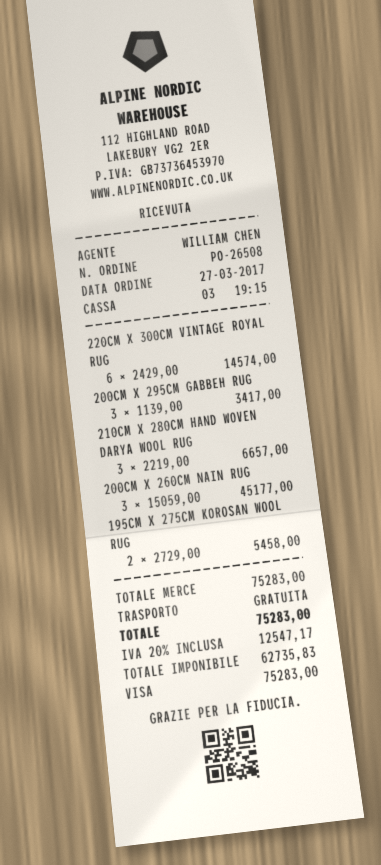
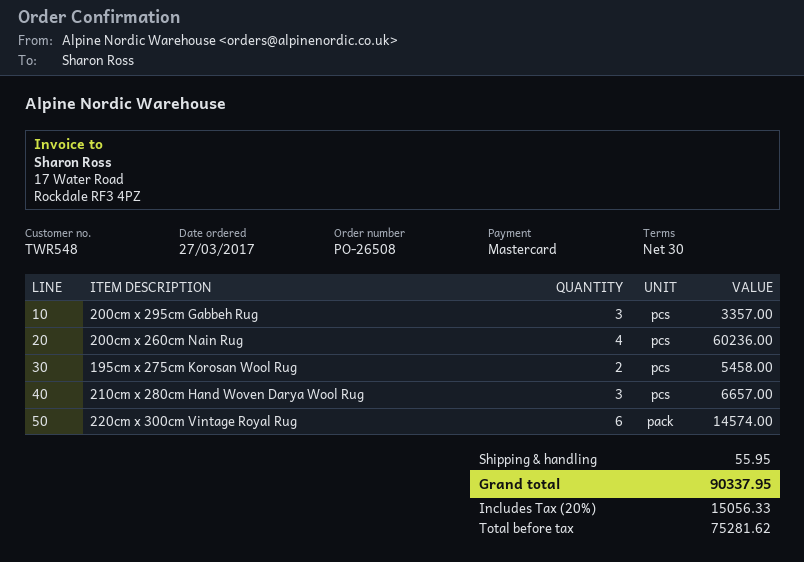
payment method: Visa -> Mastercard
200CM X 295CM GABBEH RUG: 3 for 3417.00 -> 3 for 3357.00
200CM X 260CM NAIN RUG: 3 for 45177.00 -> 4 for 60236.00
shipping: 0.00 -> 55.95
net: 62735.83 -> 75281.62
tax: 20% = 12547.17 -> 20% = 15056.33
total: 75283.00 -> 90337.95

